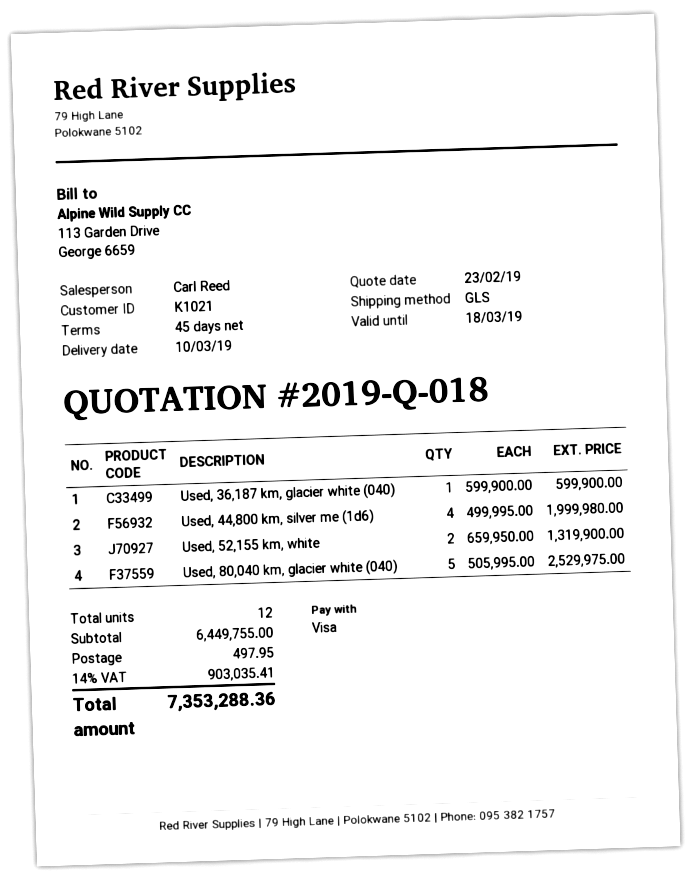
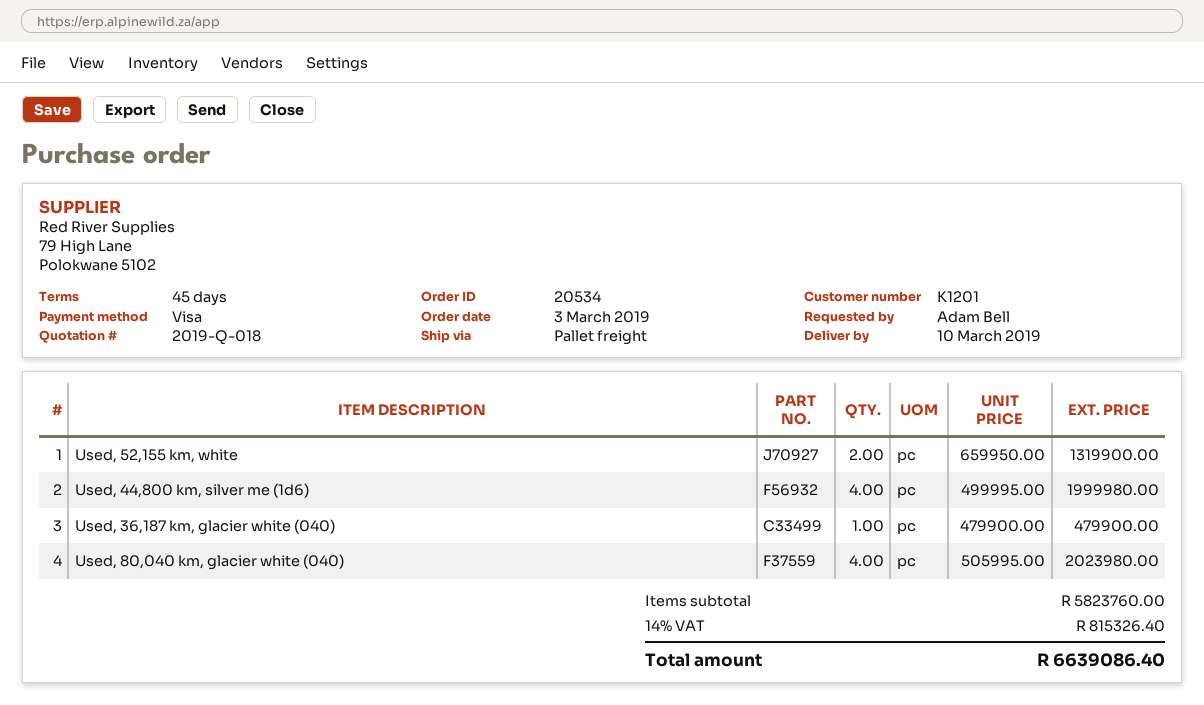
customer number: K1021 -> K1201
shipping method: GLS -> pallet freight
Used, 36,187 km, glacier white (040): 1 x 599900.00 = 599900.00 -> 1 x 479900.00 = 479900.00
Used, 80,040 km, glacier white (040): 5 x 505995.00 = 2529975.00 -> 4 x 505995.00 = 2023980.00
subtotal: 6449755.00 -> 5823760.00
shipping: 497.95 -> none
tax: 14% = 903035.41 -> 14% = 815326.40
total: 7353288.36 -> 6639086.40

